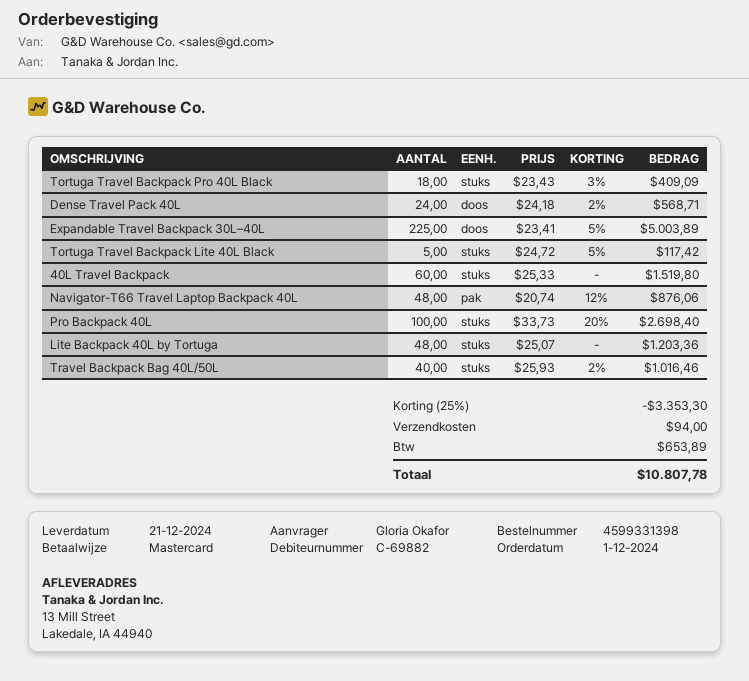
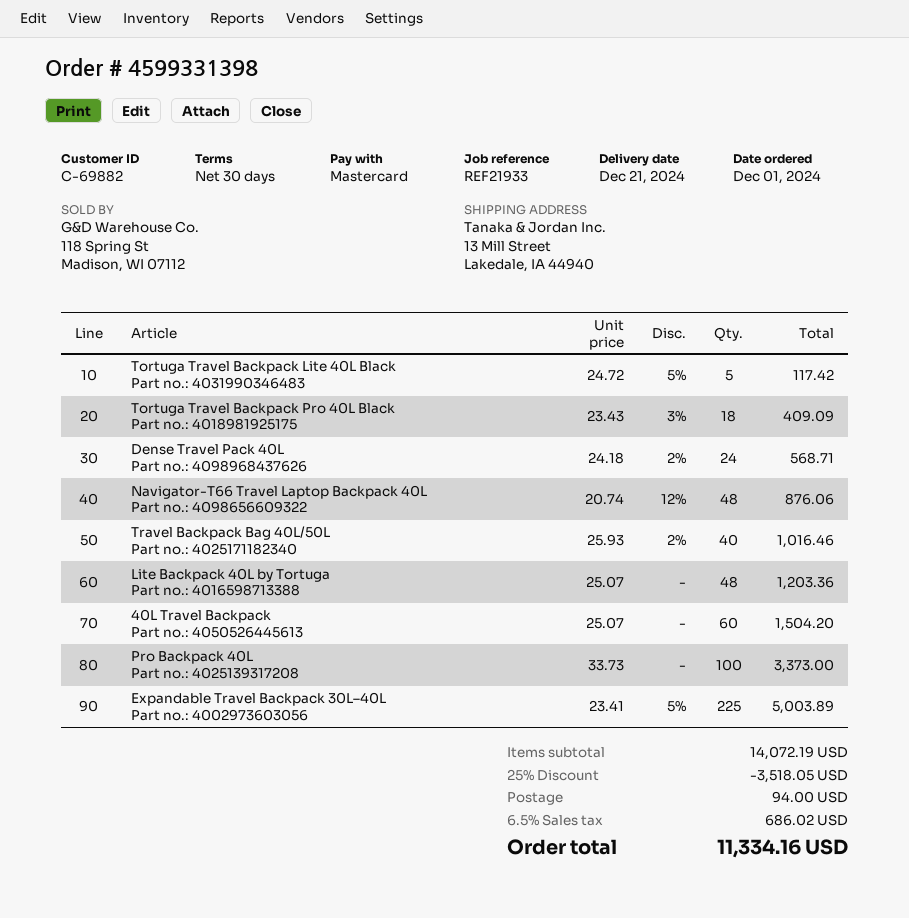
40L Travel Backpack: 60 x 25.33 = 1519.80 -> 60 x 25.07 = 1504.20
Pro Backpack 40L: 100 x 33.73 - 20% = 2698.40 -> 100 x 33.73 = 3373.00
discount: 25% = 3353.30 -> 25% = 3518.05
tax: 653.89 -> 686.02
total: 10807.78 -> 11334.16

